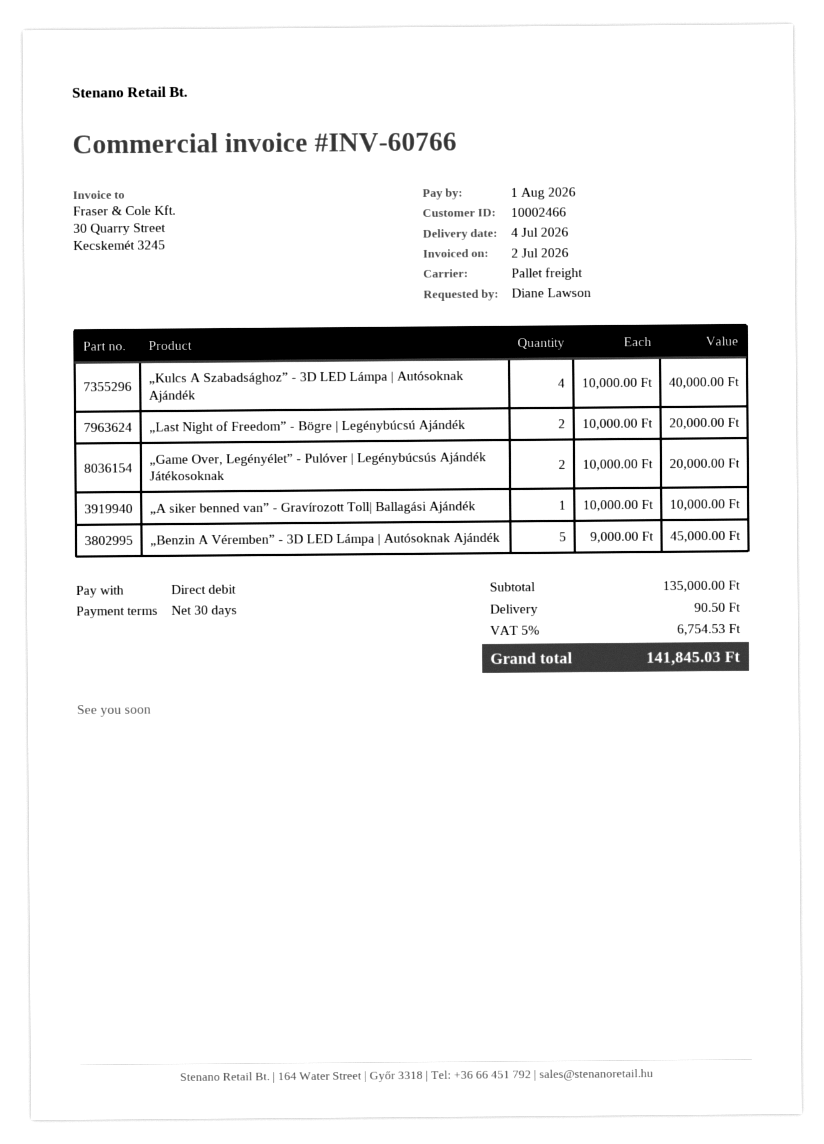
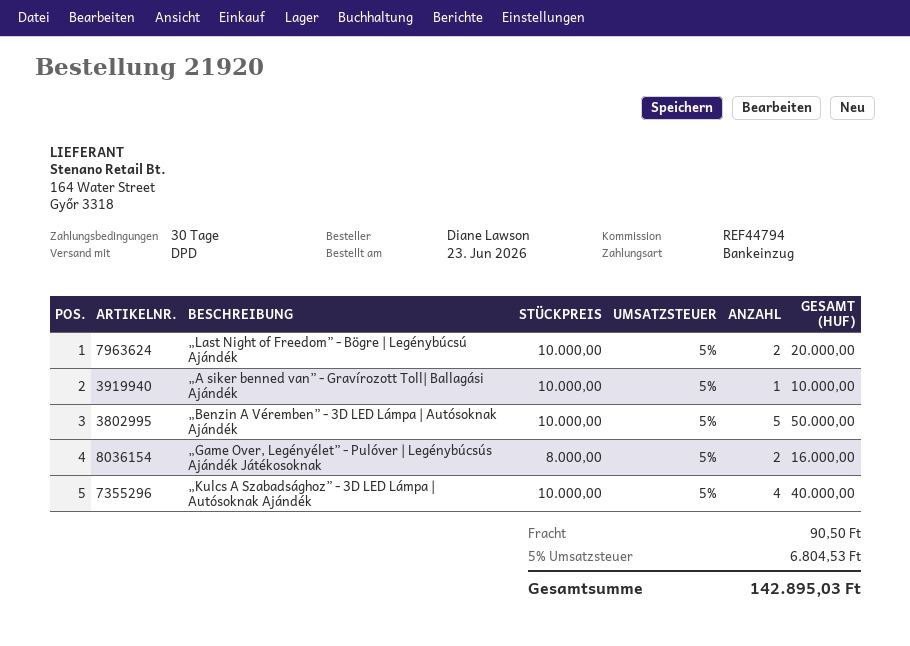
shipping method: pallet freight -> DPD
„Game Over, Legényélet” - Pulóver | Legénybúcsús Ajándék Játékosoknak: 2 x 10000.00 = 20000.00 -> 2 x 8000.00 = 16000.00
„Benzin A Véremben” - 3D LED Lámpa | Autósoknak Ajándék: 5 x 9000.00 = 45000.00 -> 5 x 10000.00 = 50000.00
tax: 5% = 6754.53 -> 5% = 6804.53
total: 141845.03 -> 142895.03

